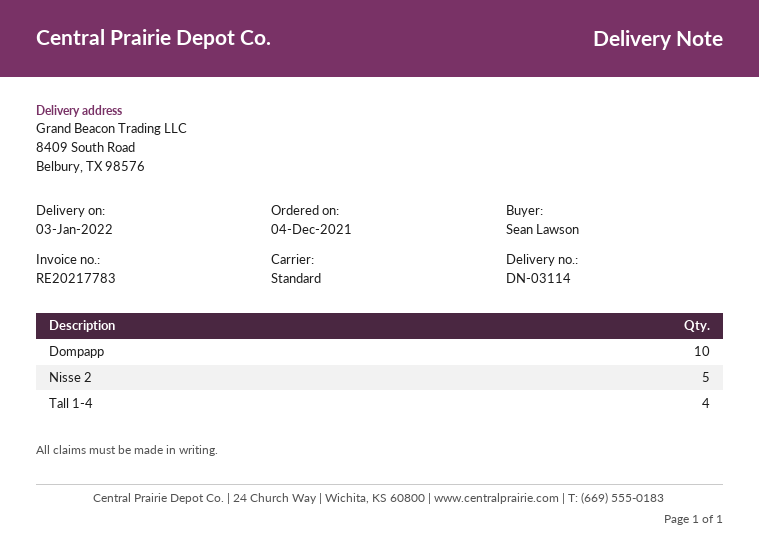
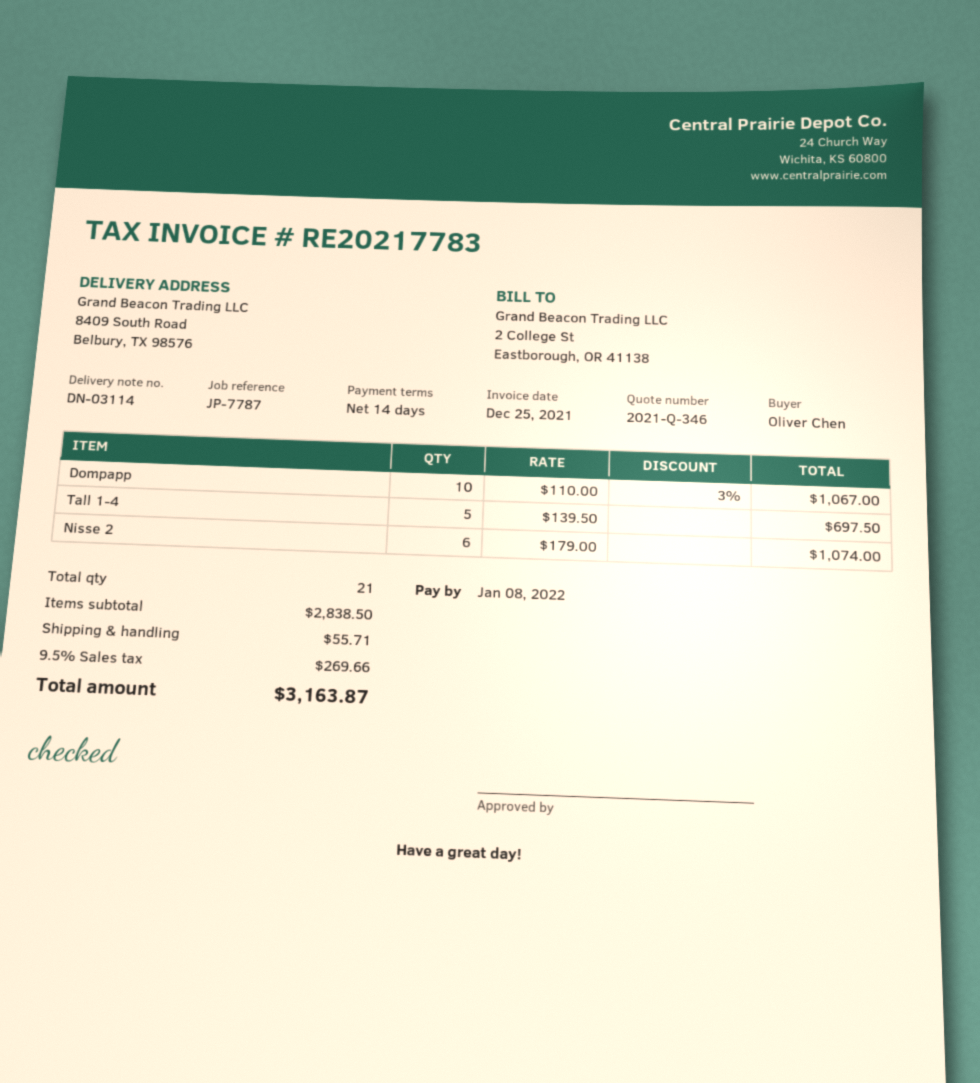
ordered by: Sean Lawson -> Oliver Chen
Nisse 2: 5 -> 6
Tall 1-4: 4 -> 5

